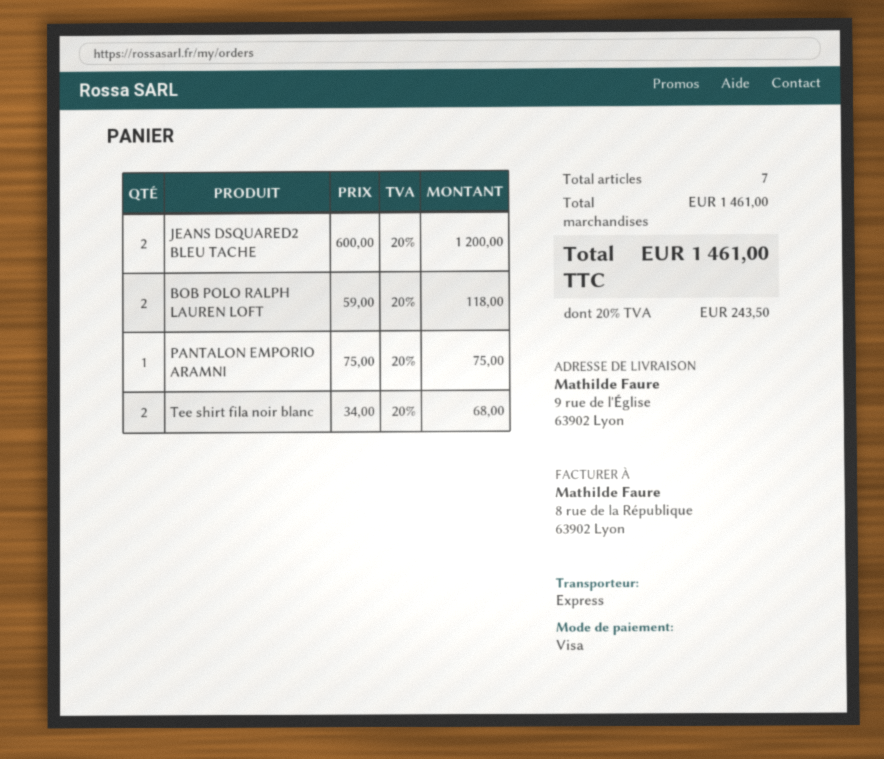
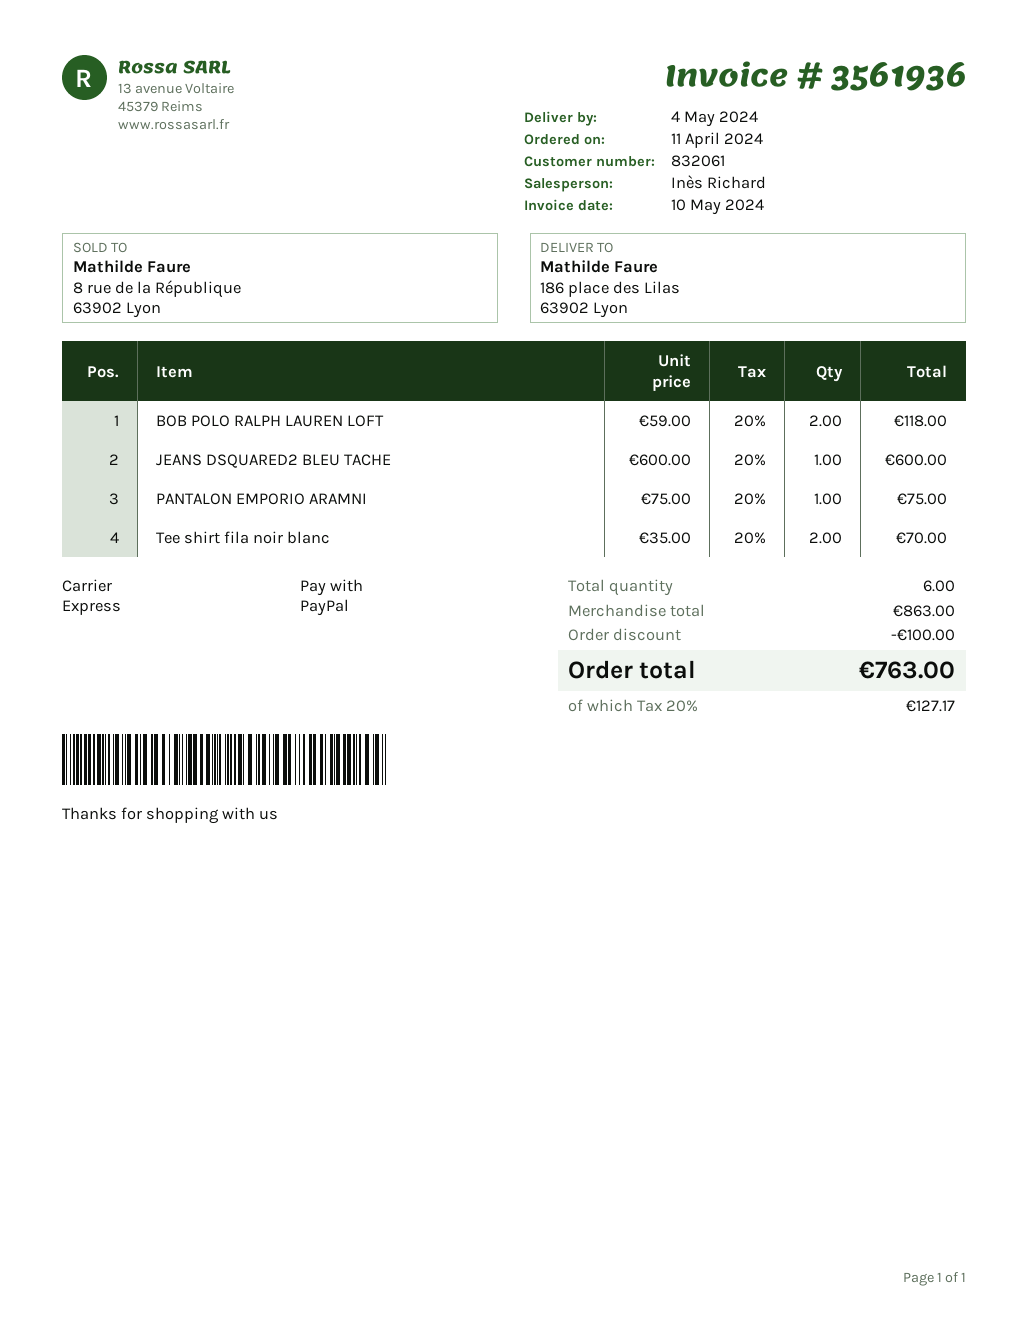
payment method: Visa -> PayPal
ship to: 9 rue de l'Église, 63902 Lyon -> 186 place des Lilas, 63902 Lyon
JEANS DSQUARED2 BLEU TACHE: 2 x 600.00 = 1200.00 -> 1 x 600.00 = 600.00
Tee shirt fila noir blanc: 2 x 34.00 = 68.00 -> 2 x 35.00 = 70.00
total quantity: 7 -> 6
subtotal: 1461.00 -> 863.00
discount: none -> 100.00
tax: 20% = 243.50 -> 20% = 127.17
total: 1461.00 -> 763.00

